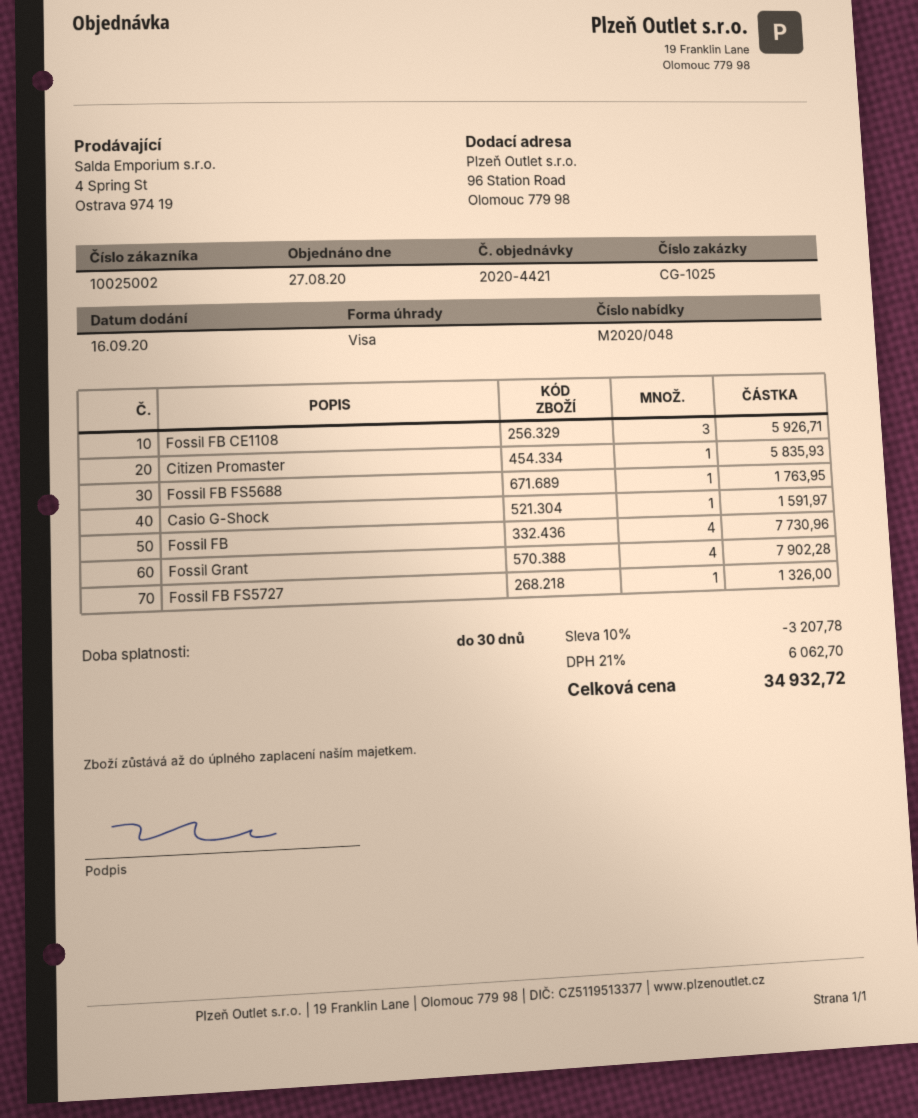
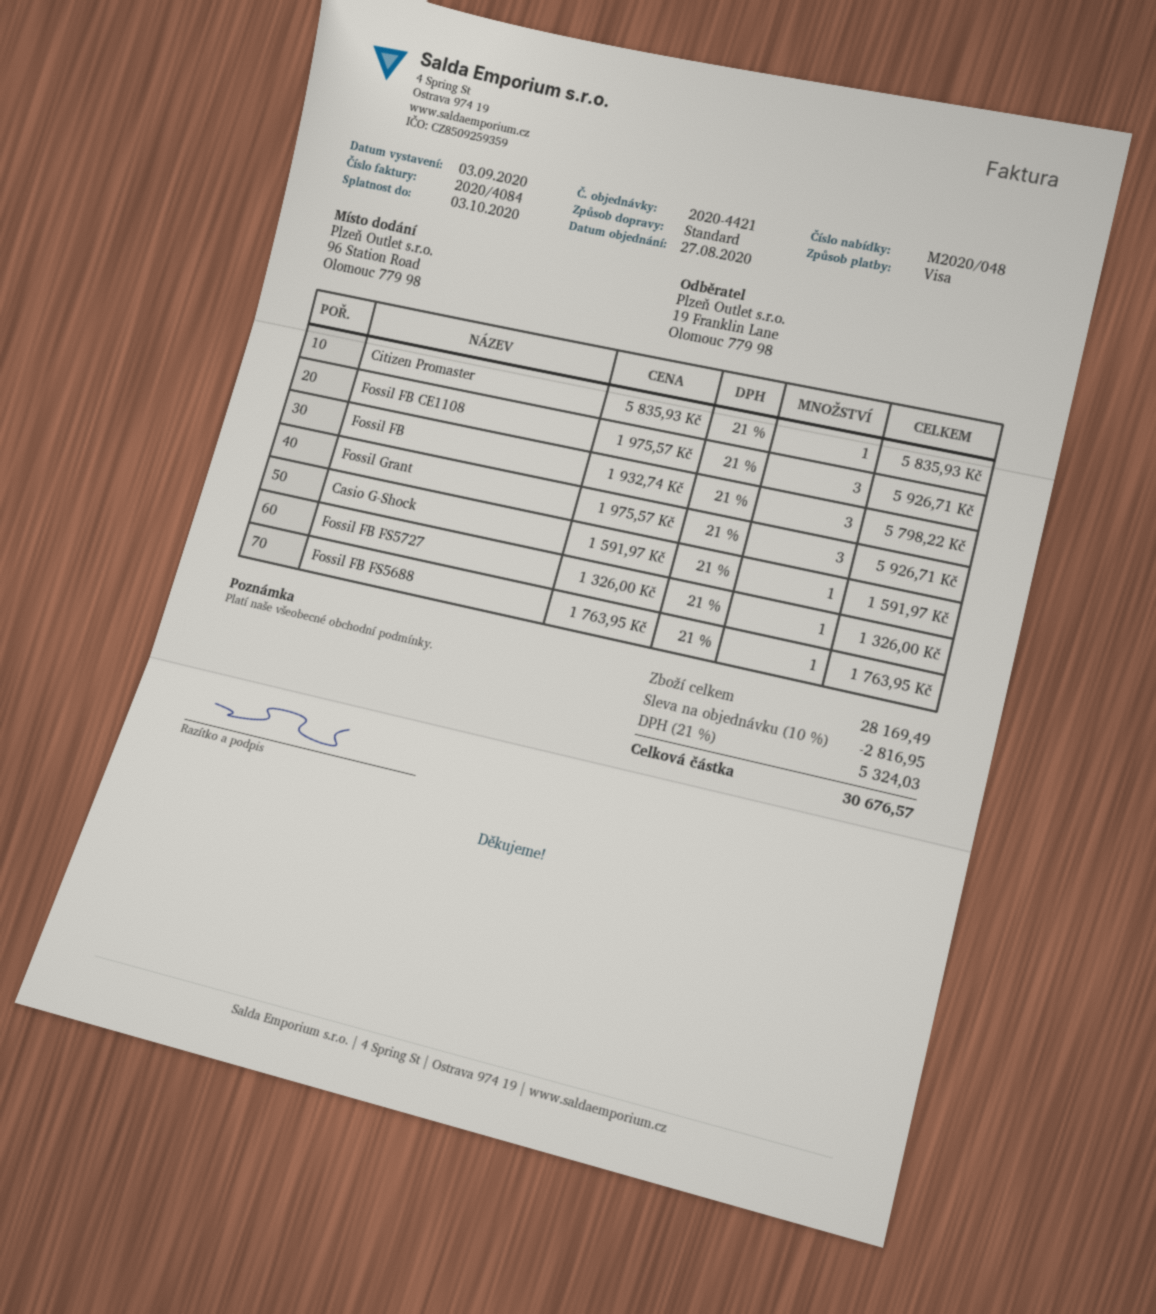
Fossil FB: 4 for 7730.96 -> 3 for 5798.22
Fossil Grant: 4 for 7902.28 -> 3 for 5926.71
discount: 10% = 3207.78 -> 10% = 2816.95
tax: 21% = 6062.70 -> 21% = 5324.03
total: 34932.72 -> 30676.57

